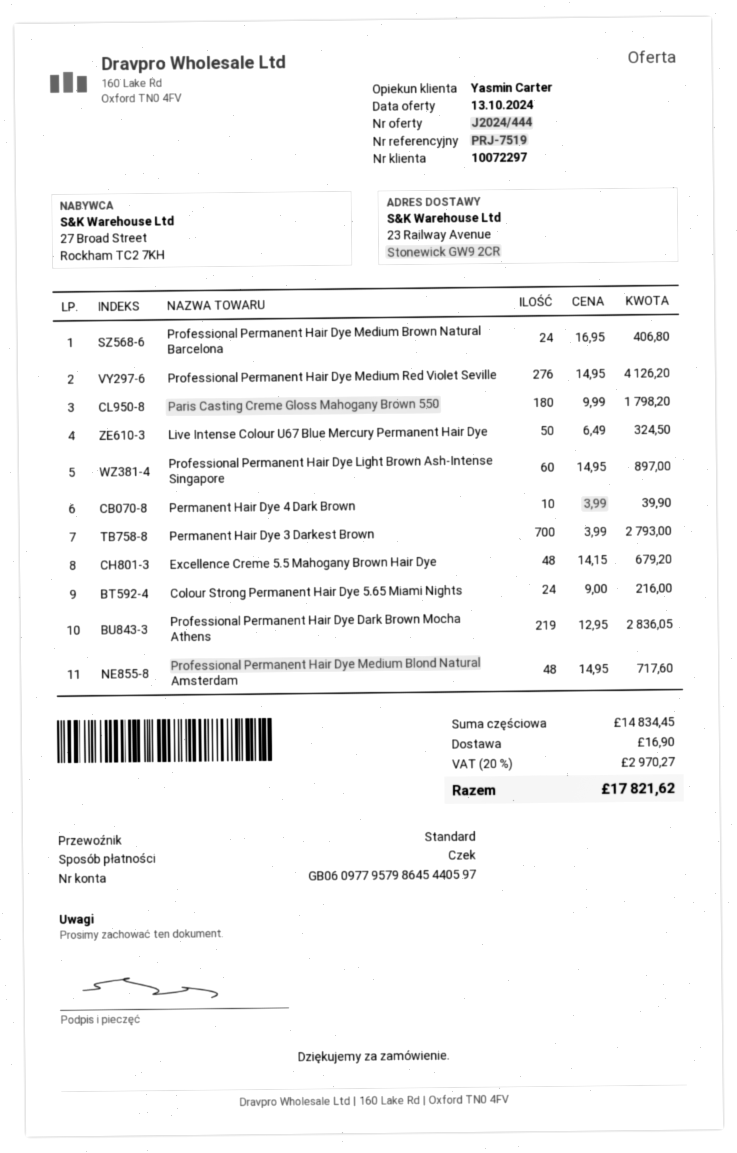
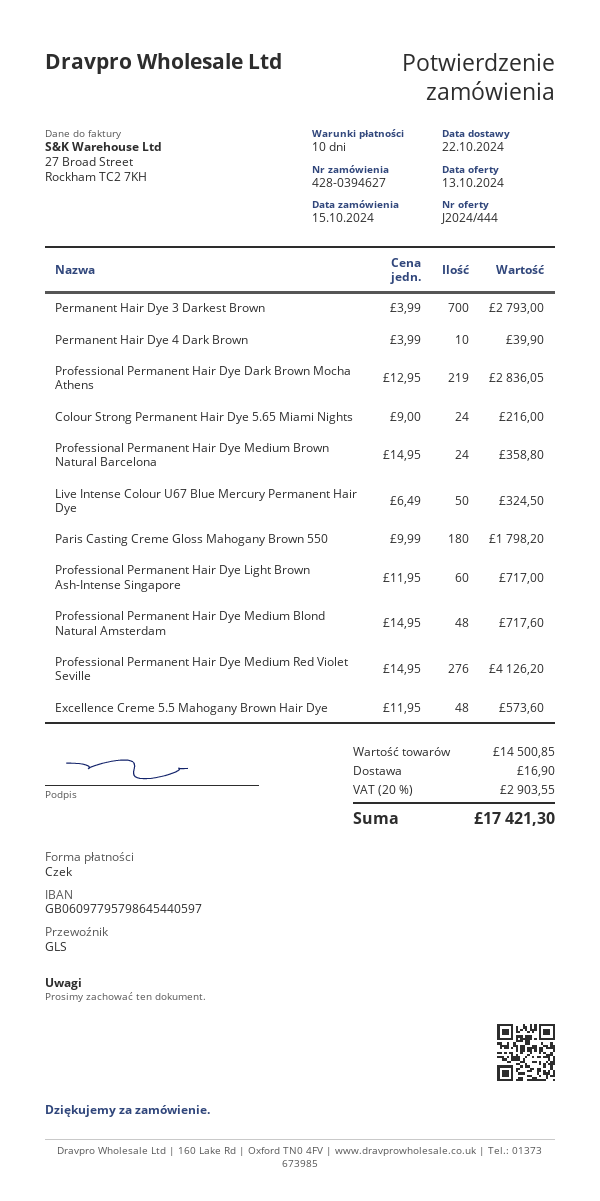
shipping method: standard -> GLS
Professional Permanent Hair Dye Medium Brown Natural Barcelona: 24 x 16.95 = 406.80 -> 24 x 14.95 = 358.80
Professional Permanent Hair Dye Light Brown Ash-Intense Singapore: 60 x 14.95 = 897.00 -> 60 x 11.95 = 717.00
Excellence Creme 5.5 Mahogany Brown Hair Dye: 48 x 14.15 = 679.20 -> 48 x 11.95 = 573.60
subtotal: 14834.45 -> 14500.85
tax: 20% = 2970.27 -> 20% = 2903.55
total: 17821.62 -> 17421.30

